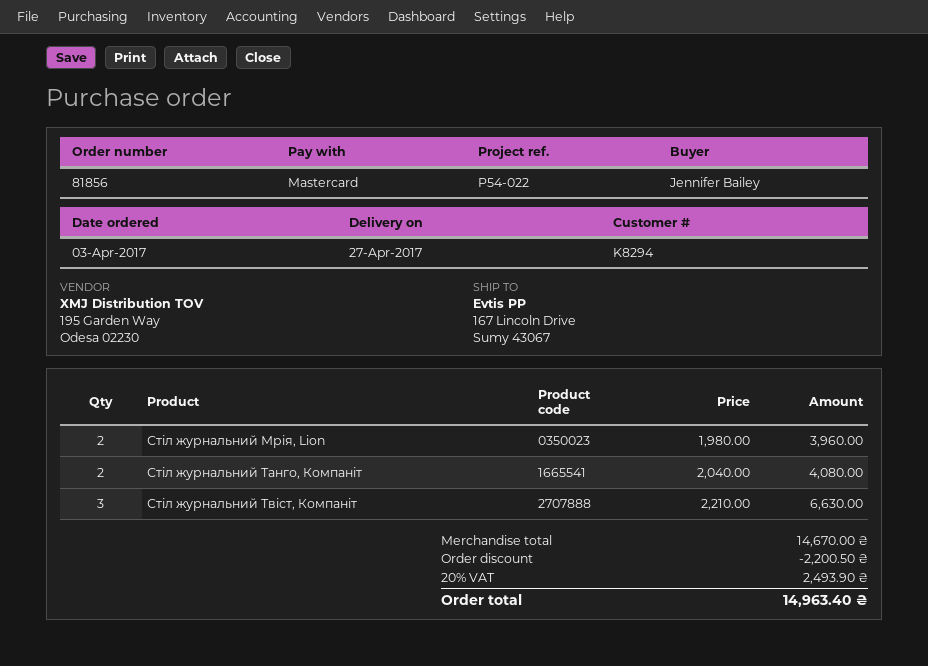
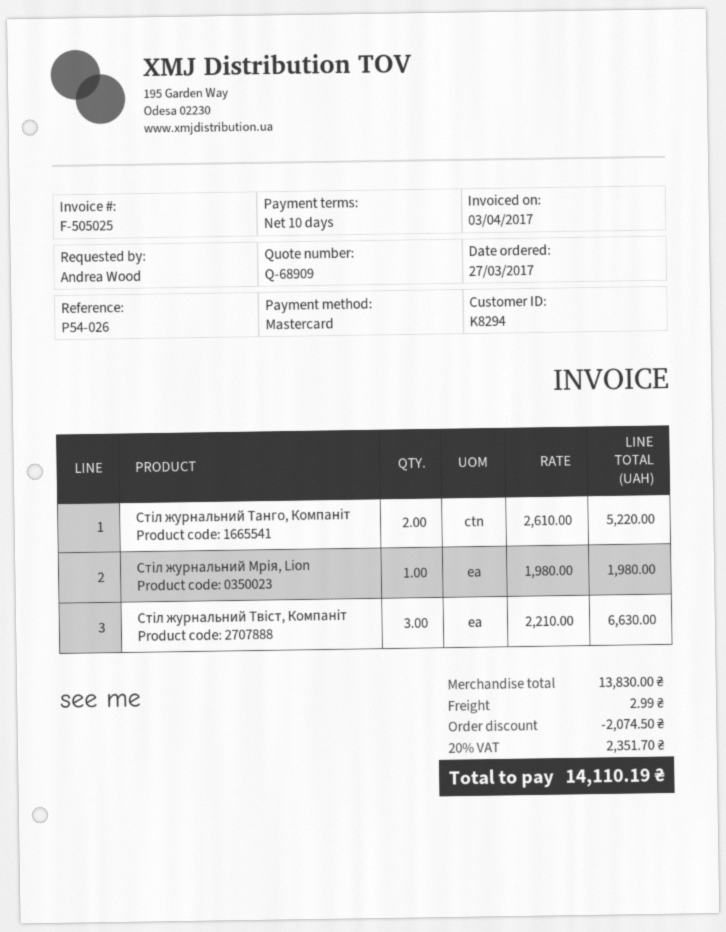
order date: 2017-04-03 -> 2017-03-27
reference: P54-022 -> P54-026
ordered by: Jennifer Bailey -> Andrea Wood
Стіл журнальний Мрія, Lion: 2 x 1980.00 = 3960.00 -> 1 x 1980.00 = 1980.00
Стіл журнальний Танго, Компаніт: 2 x 2040.00 = 4080.00 -> 2 x 2610.00 = 5220.00
subtotal: 14670.00 -> 13830.00
discount: 2200.50 -> 2074.50
shipping: none -> 2.99
tax: 20% = 2493.90 -> 20% = 2351.70
total: 14963.40 -> 14110.19

